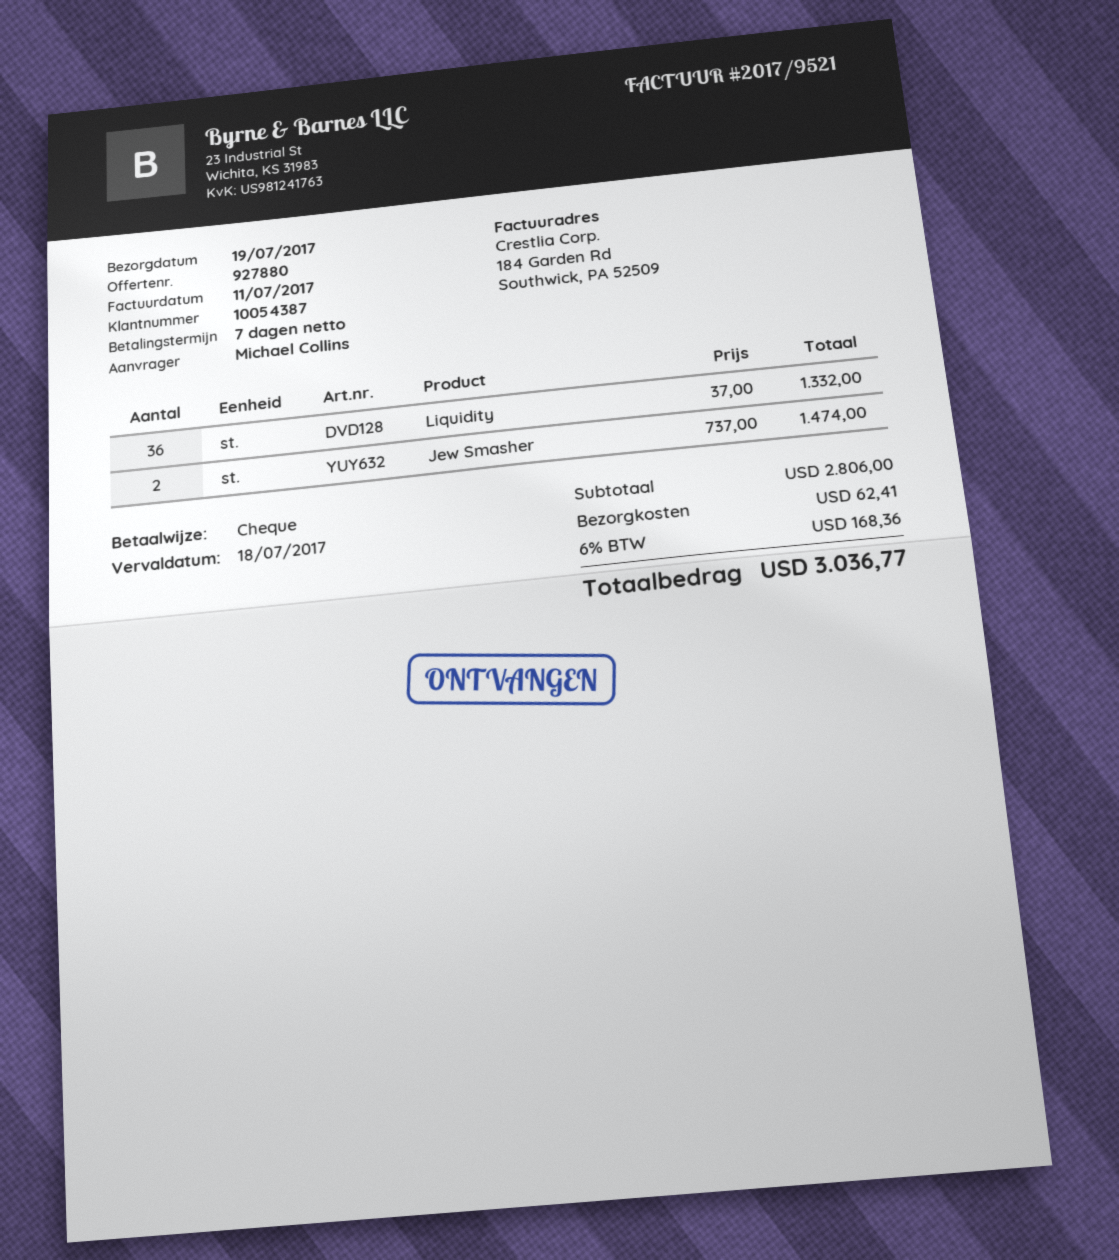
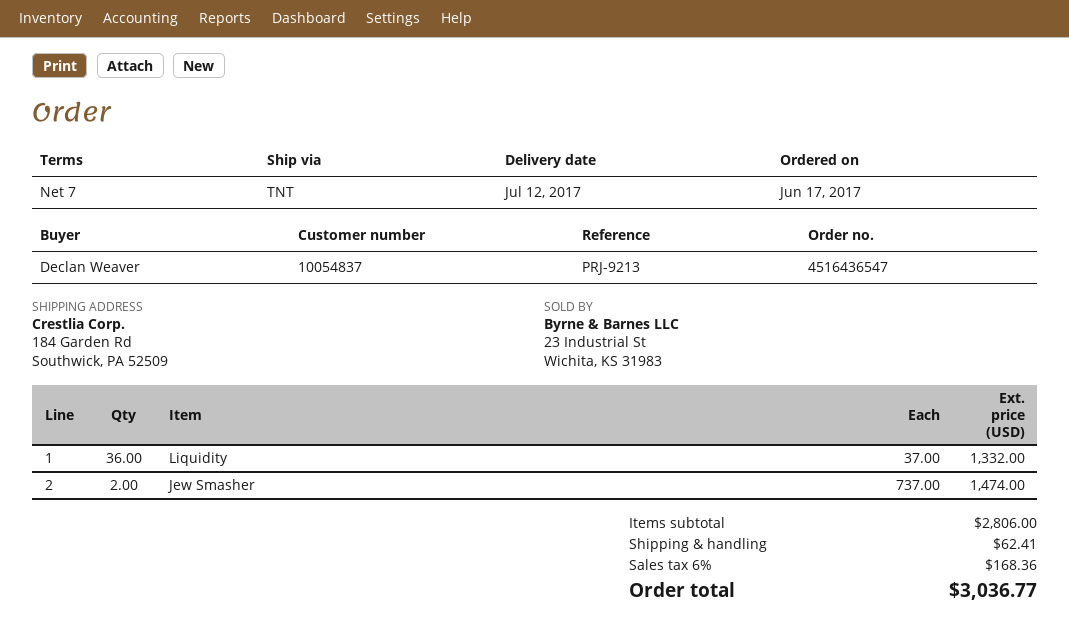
delivery date: 2017-07-19 -> 2017-07-12
customer number: 10054387 -> 10054837
ordered by: Michael Collins -> Declan Weaver

